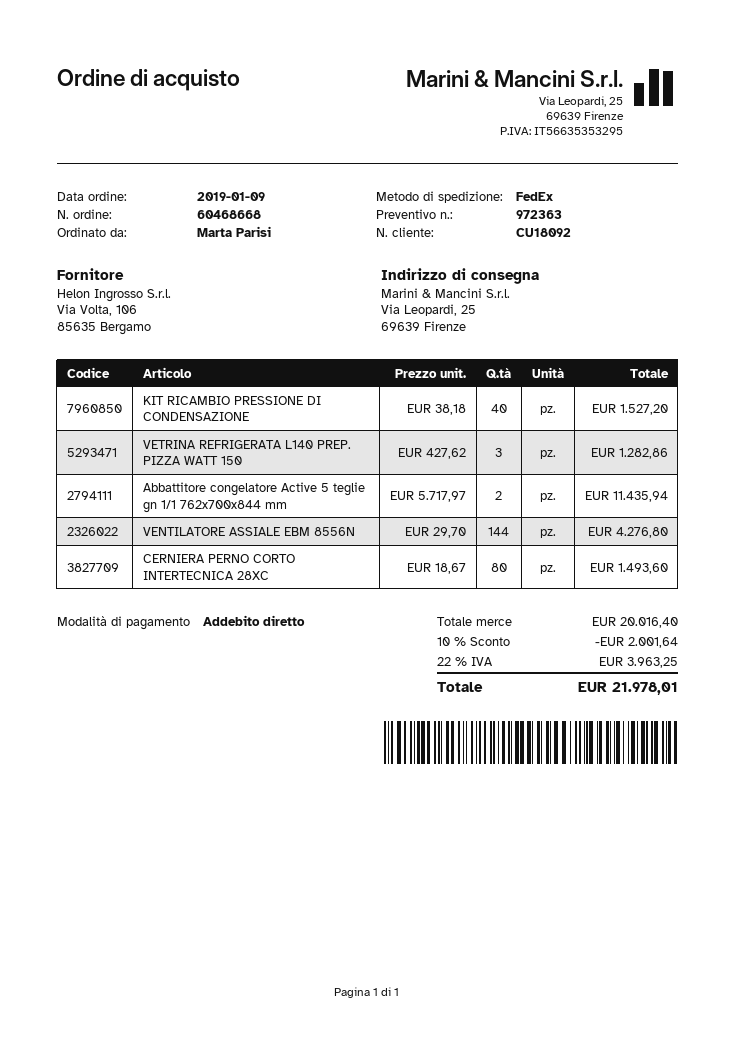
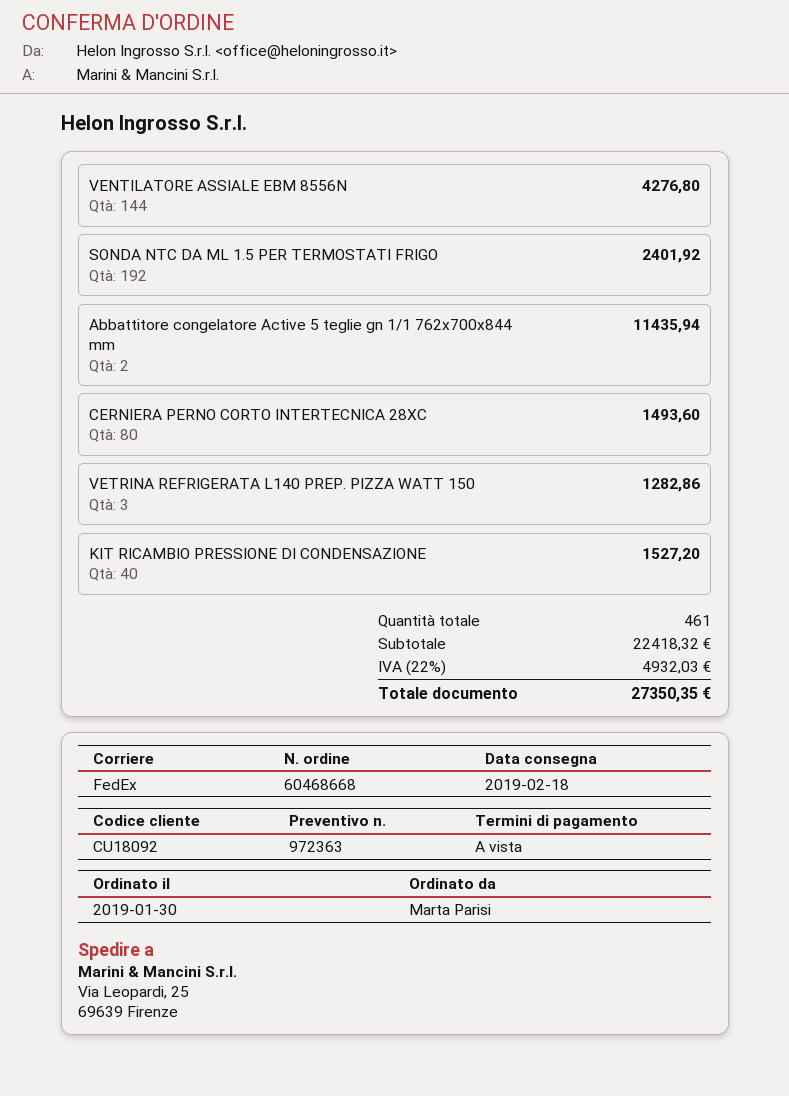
order date: 2019-01-09 -> 2019-01-30
SONDA NTC DA ML 1.5 PER TERMOSTATI FRIGO: none -> 192 for 2401.92
subtotal: 20016.40 -> 22418.32
discount: 10% = 2001.64 -> none
tax: 22% = 3963.25 -> 22% = 4932.03
total: 21978.01 -> 27350.35

